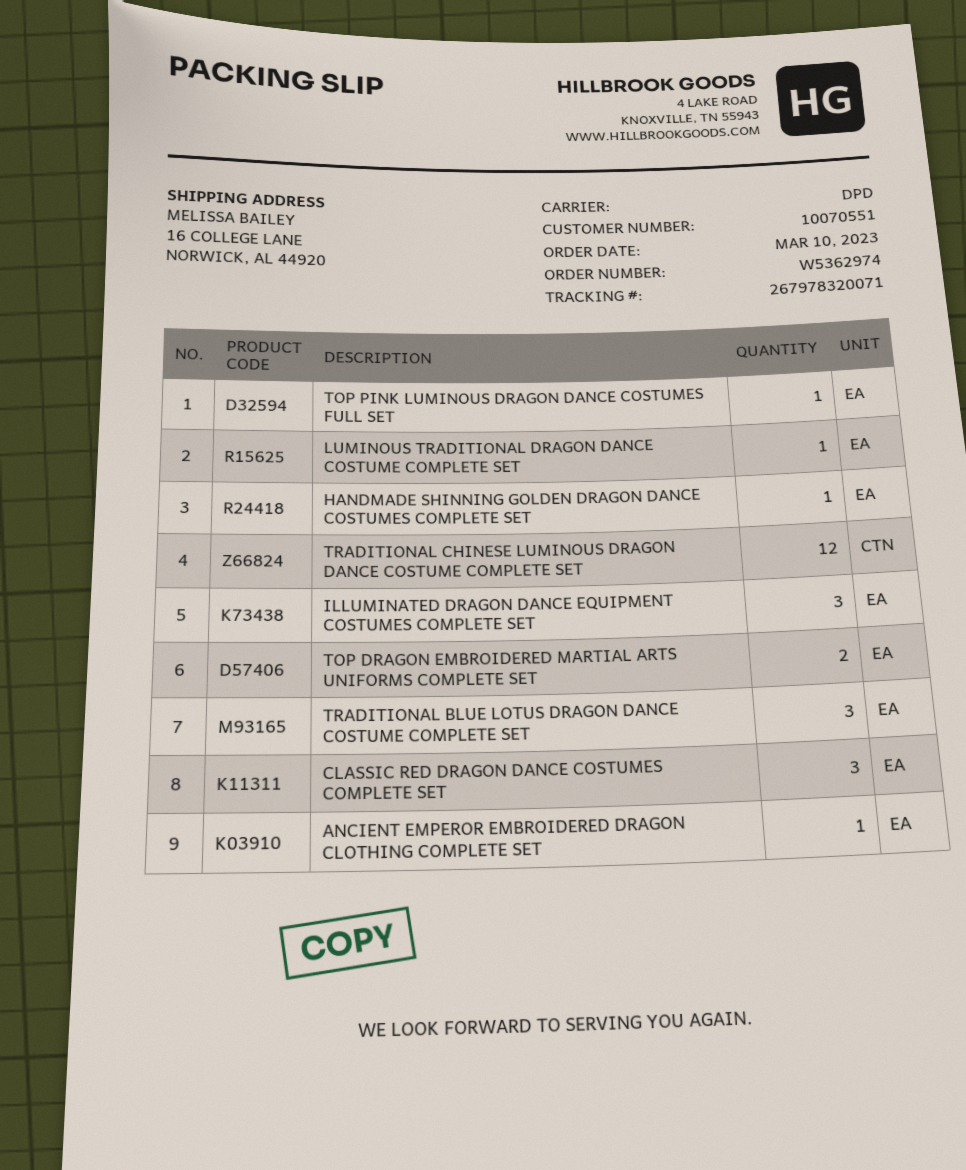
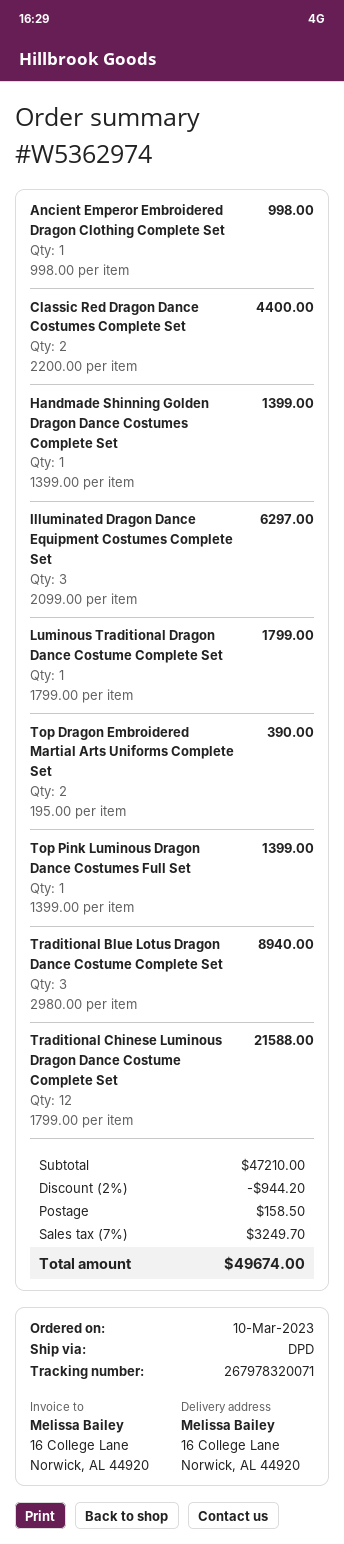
CLASSIC RED DRAGON DANCE COSTUMES COMPLETE SET: 3 -> 2

